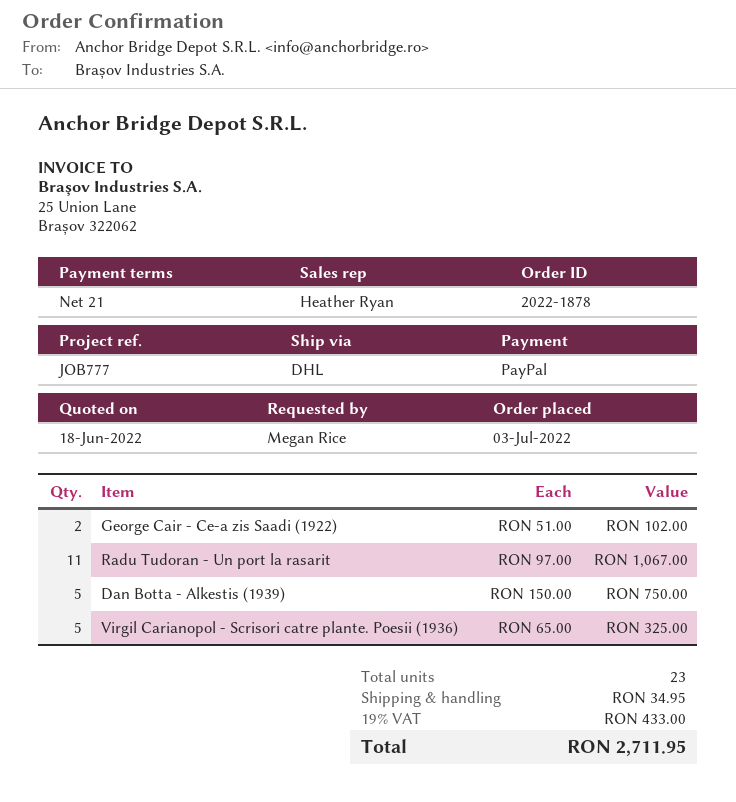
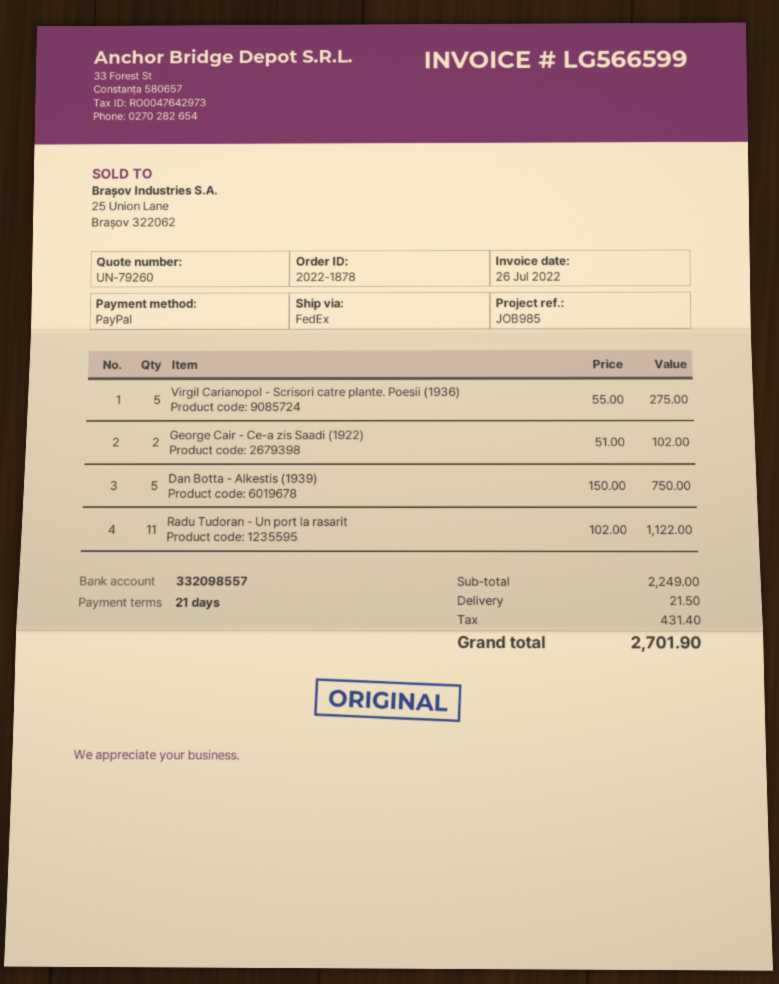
reference: JOB777 -> JOB985
shipping method: DHL -> FedEx
Radu Tudoran - Un port la rasarit: 11 x 97.00 = 1067.00 -> 11 x 102.00 = 1122.00
Virgil Carianopol - Scrisori catre plante. Poesii (1936): 5 x 65.00 = 325.00 -> 5 x 55.00 = 275.00
shipping: 34.95 -> 21.50
tax: 433.00 -> 431.40
total: 2711.95 -> 2701.90

